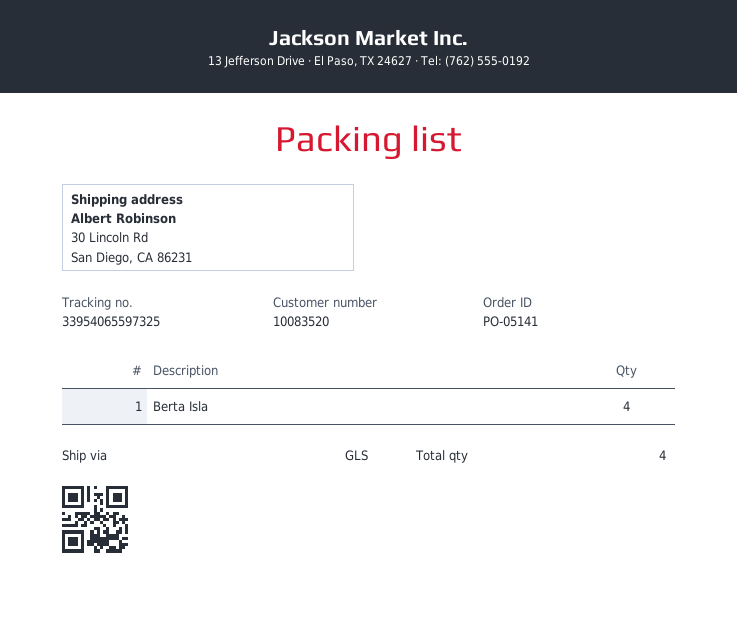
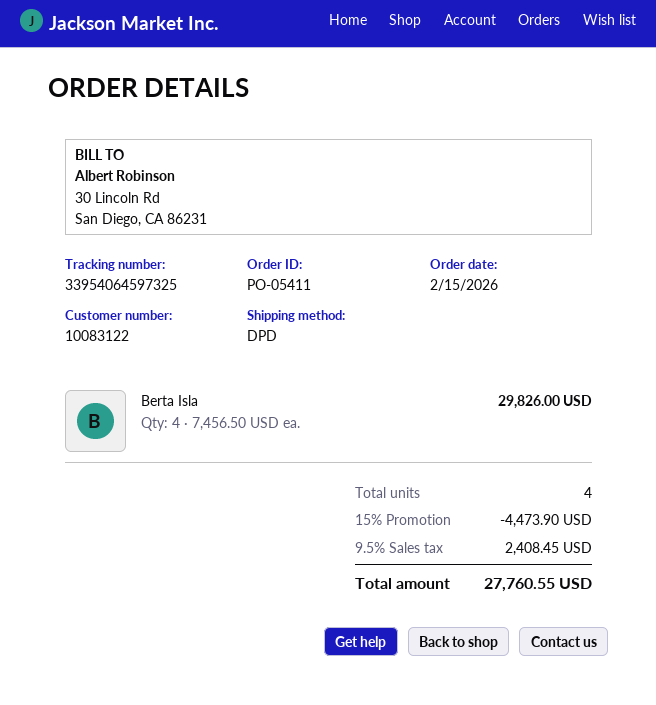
order number: PO-05141 -> PO-05411
customer number: 10083520 -> 10083122
shipping method: GLS -> DPD
tracking number: 33954065597325 -> 33954064597325

